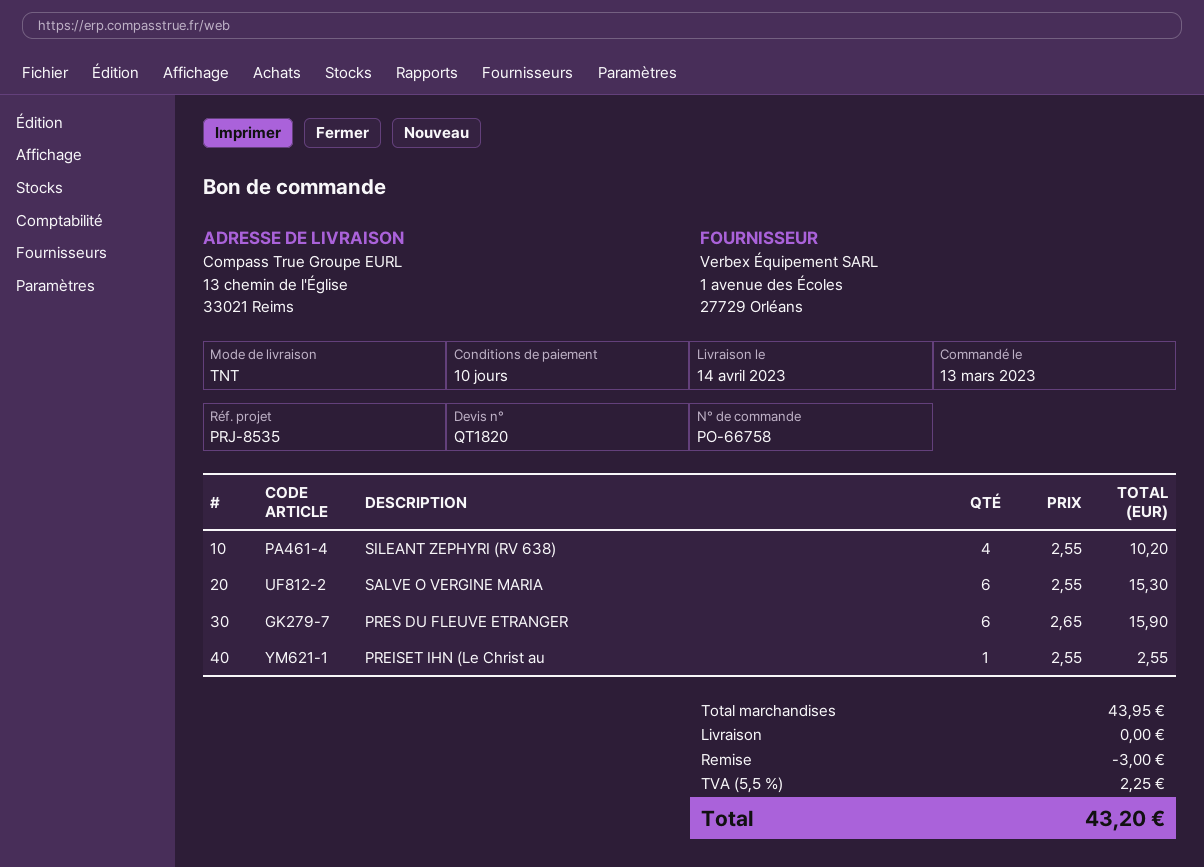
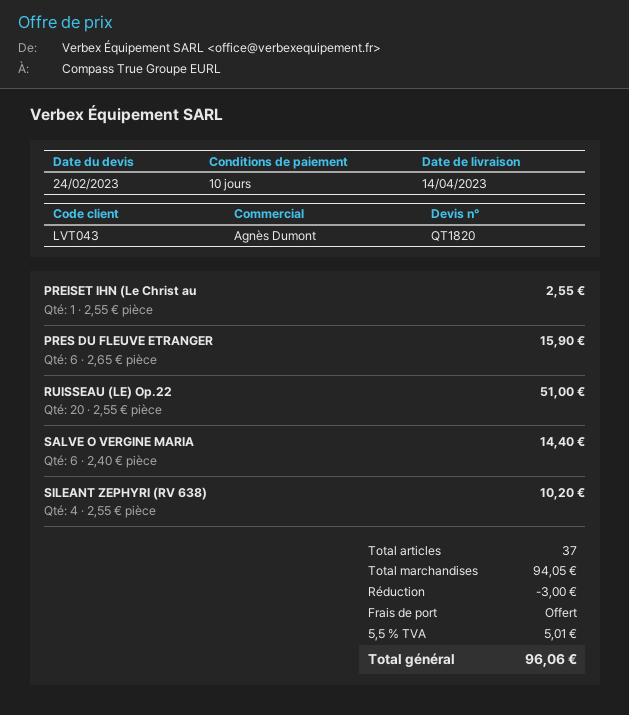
SALVE O VERGINE MARIA: 6 x 2.55 = 15.30 -> 6 x 2.40 = 14.40
RUISSEAU (LE) Op.22: none -> 20 x 2.55 = 51.00
subtotal: 43.95 -> 94.05
tax: 5.5% = 2.25 -> 5.5% = 5.01
total: 43.20 -> 96.06

